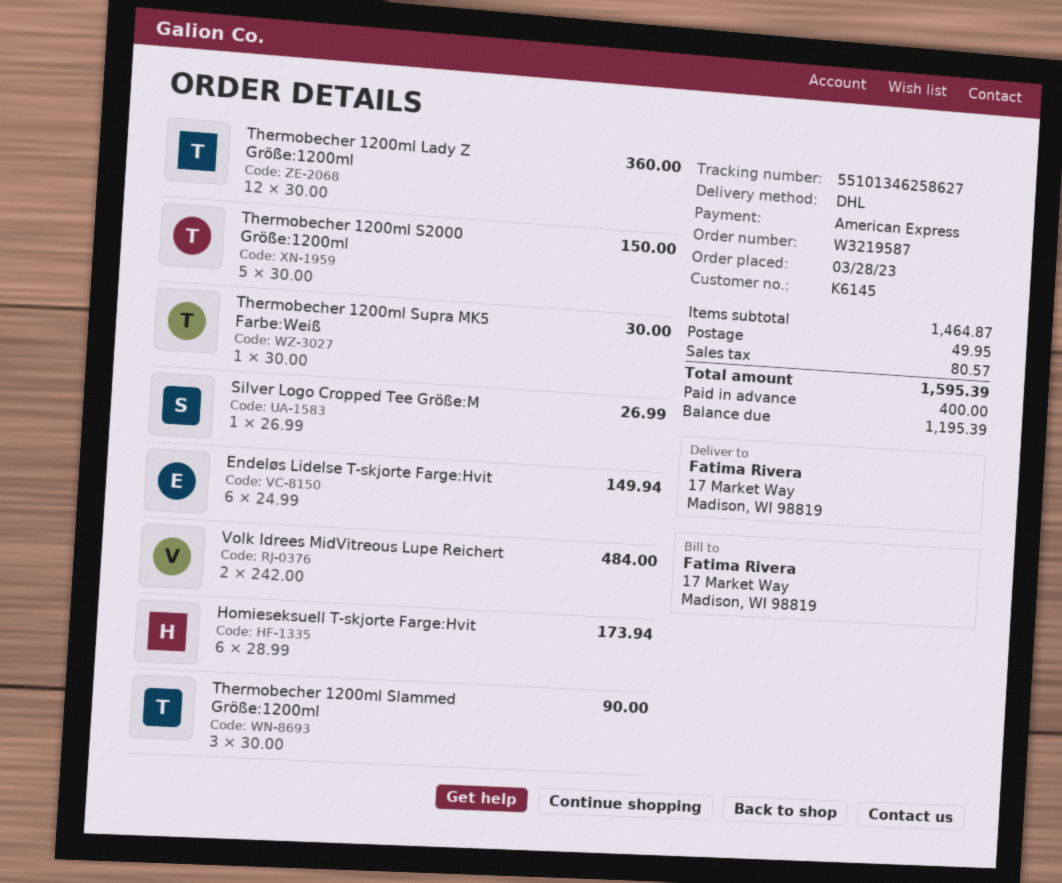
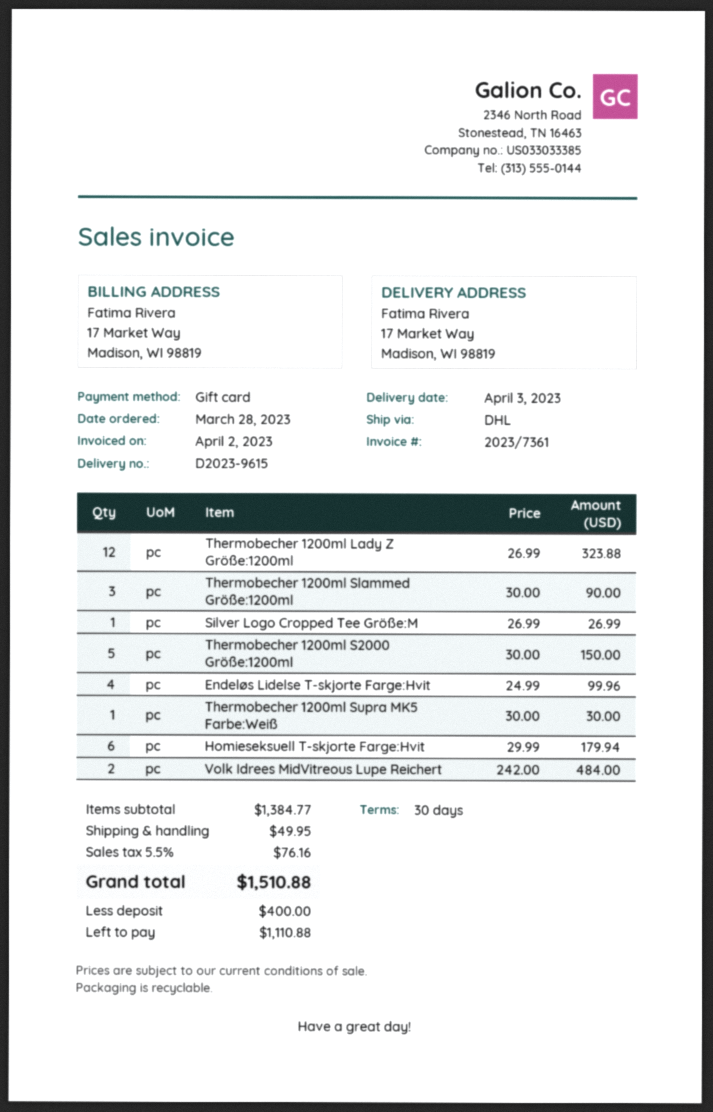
payment method: American Express -> gift card
Thermobecher 1200ml Lady Z Größe:1200ml: 12 x 30.00 = 360.00 -> 12 x 26.99 = 323.88
Endeløs Lidelse T-skjorte Farge:Hvit: 6 x 24.99 = 149.94 -> 4 x 24.99 = 99.96
Homieseksuell T-skjorte Farge:Hvit: 6 x 28.99 = 173.94 -> 6 x 29.99 = 179.94
subtotal: 1464.87 -> 1384.77
tax: 80.57 -> 76.16
total: 1595.39 -> 1510.88
balance: 1195.39 -> 1110.88

